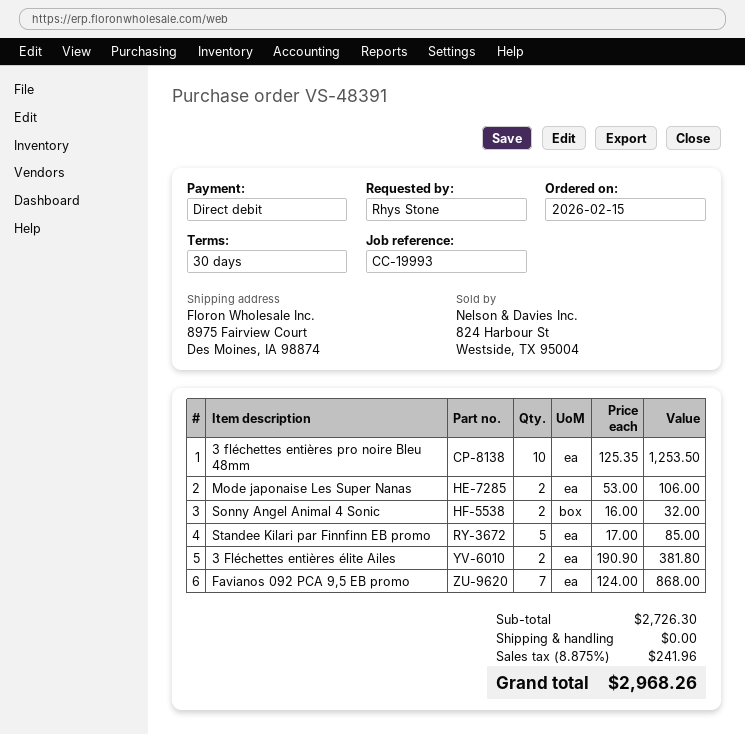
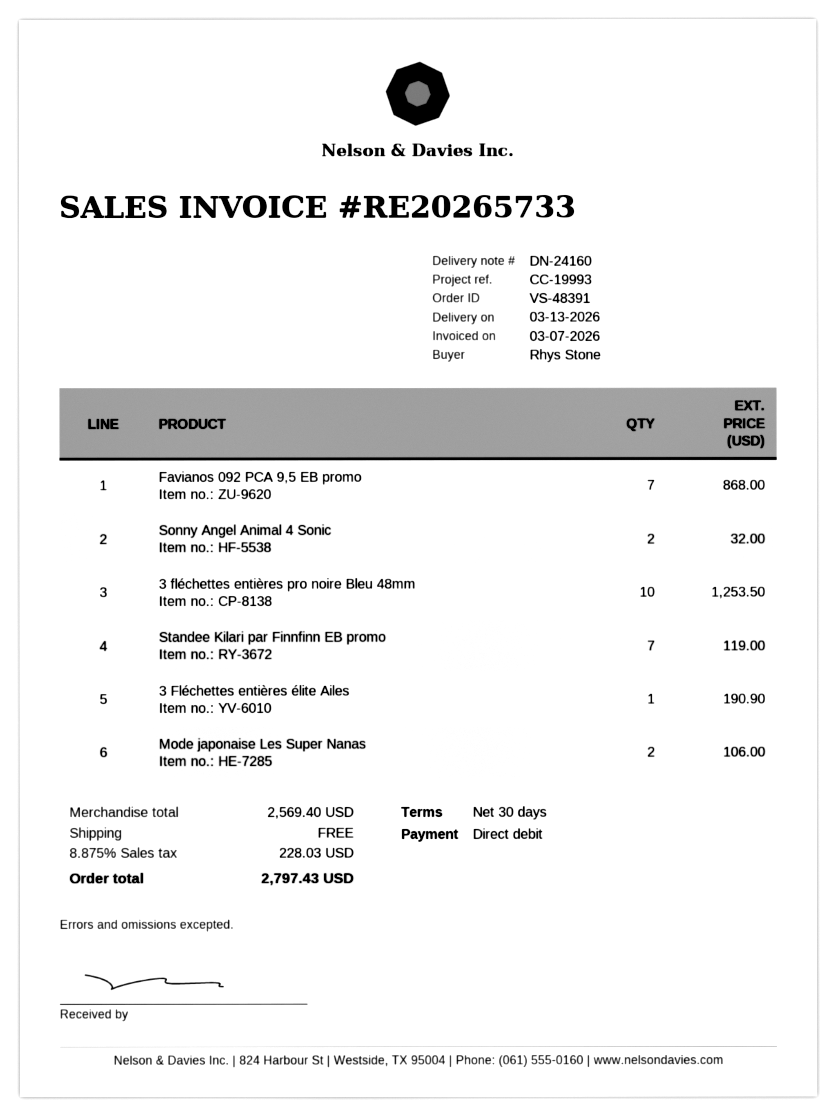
Standee Kilari par Finnfinn EB promo: 5 for 85.00 -> 7 for 119.00
3 Fléchettes entières élite Ailes: 2 for 381.80 -> 1 for 190.90
subtotal: 2726.30 -> 2569.40
tax: 8.875% = 241.96 -> 8.875% = 228.03
total: 2968.26 -> 2797.43

